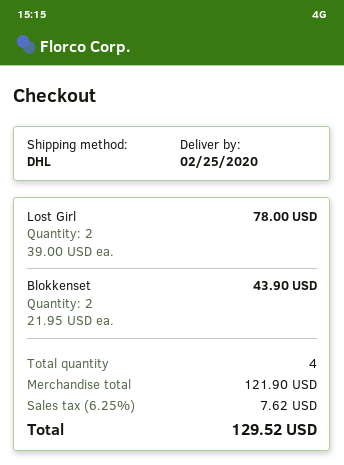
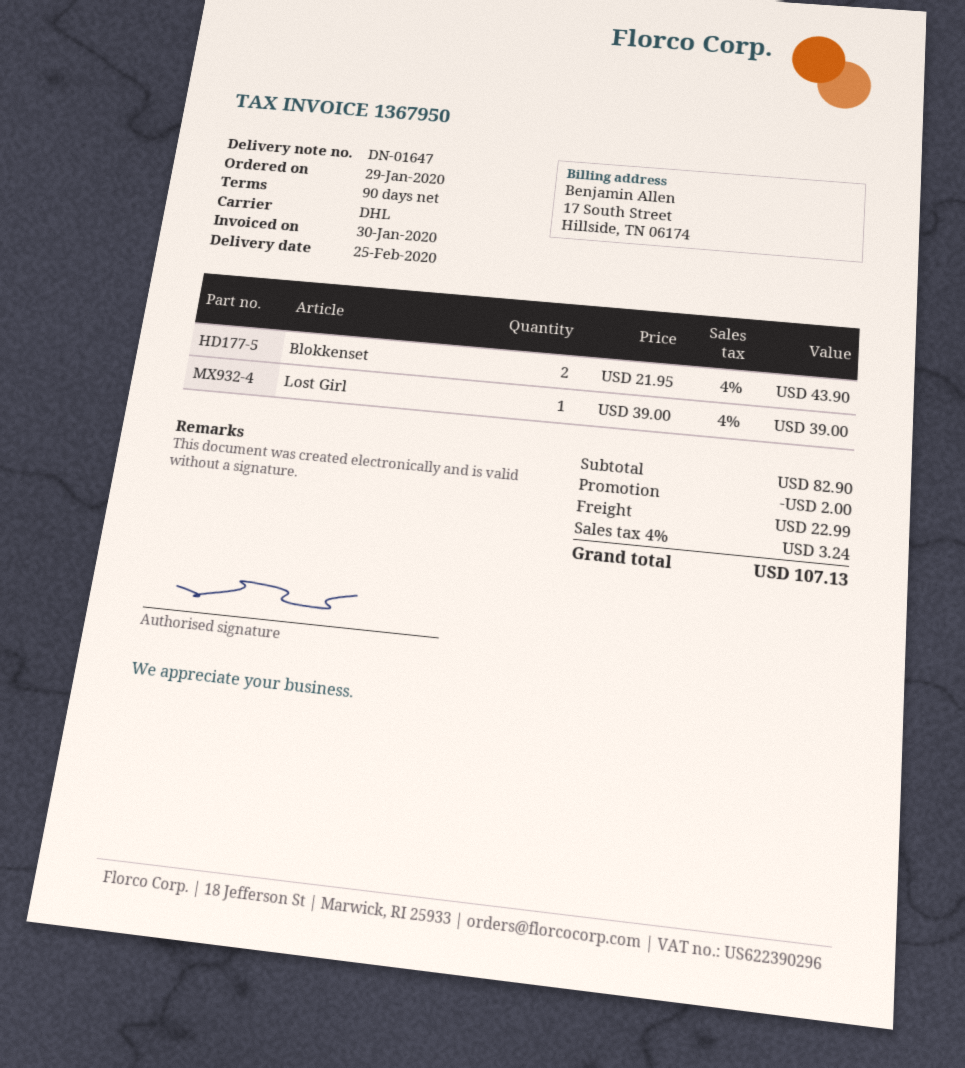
Lost Girl: 2 x 39.00 = 78.00 -> 1 x 39.00 = 39.00
subtotal: 121.90 -> 82.90
discount: none -> 2.00
shipping: none -> 22.99
tax: 6.25% = 7.62 -> 4% = 3.24
total: 129.52 -> 107.13

